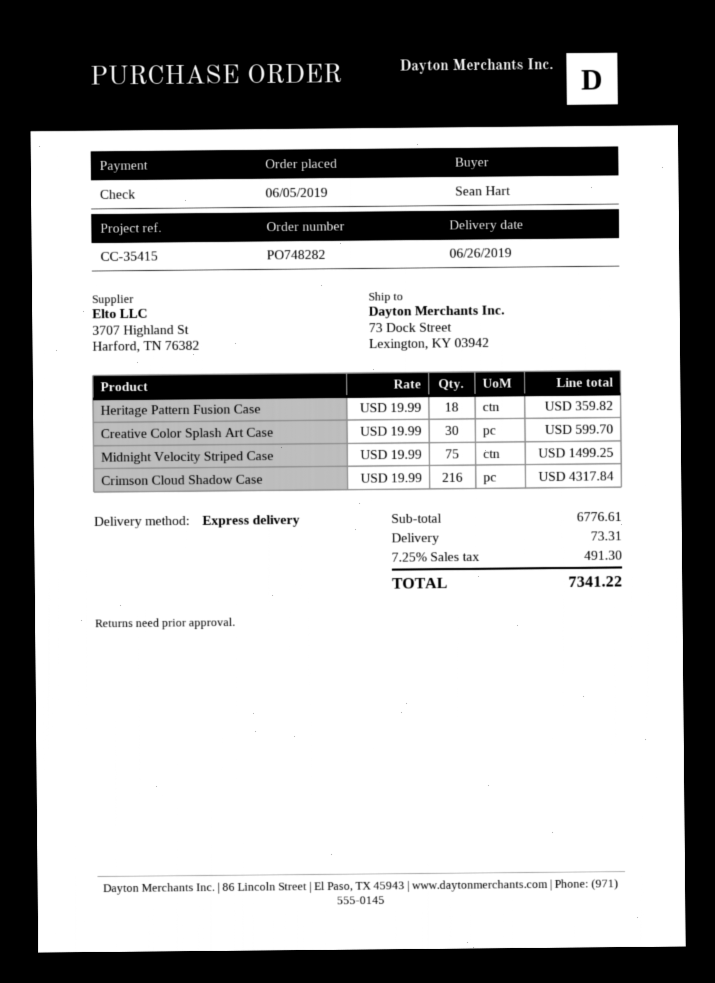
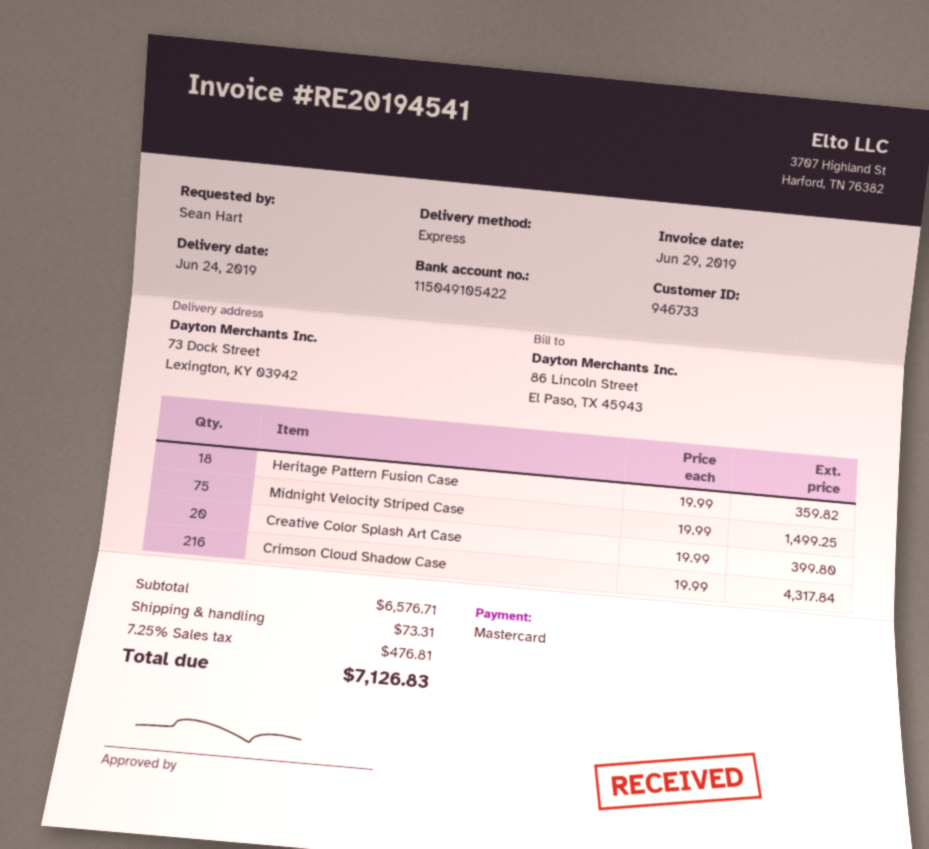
delivery date: 2019-06-26 -> 2019-06-24
payment method: cheque -> Mastercard
Creative Color Splash Art Case: 30 x 19.99 = 599.70 -> 20 x 19.99 = 399.80
subtotal: 6776.61 -> 6576.71
tax: 7.25% = 491.30 -> 7.25% = 476.81
total: 7341.22 -> 7126.83

